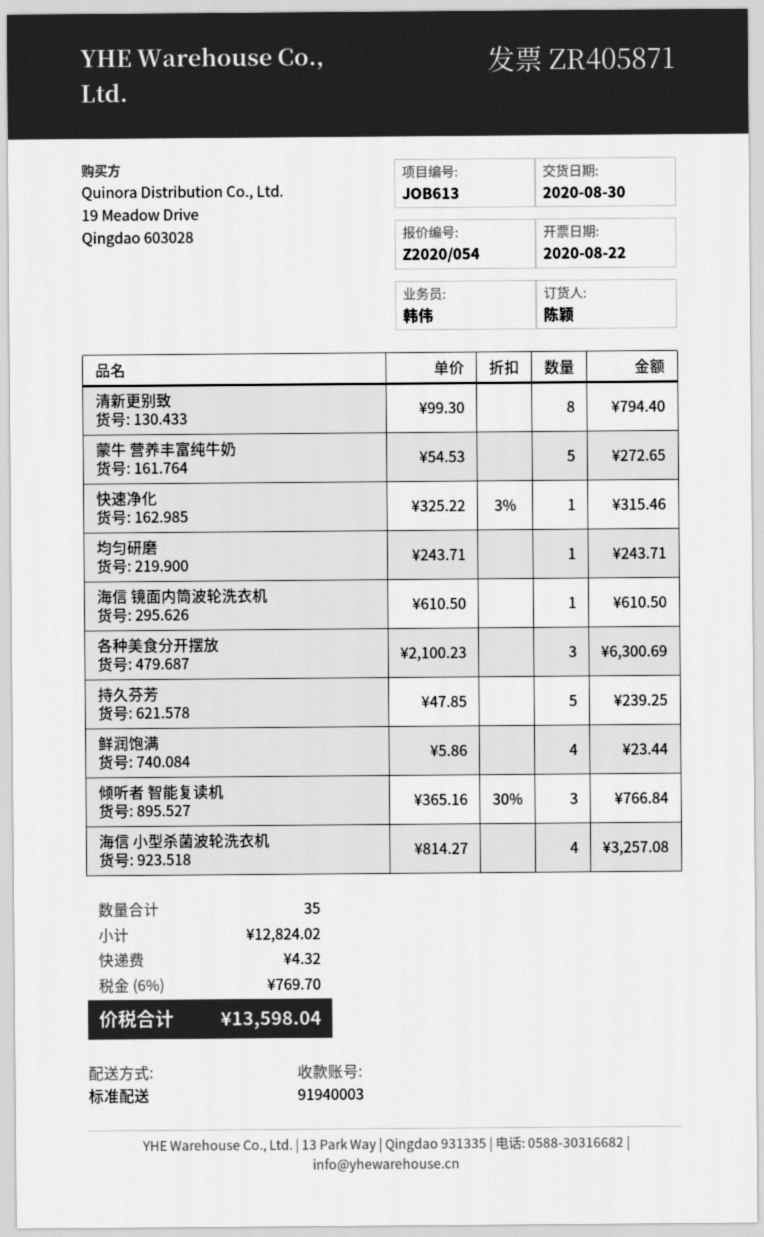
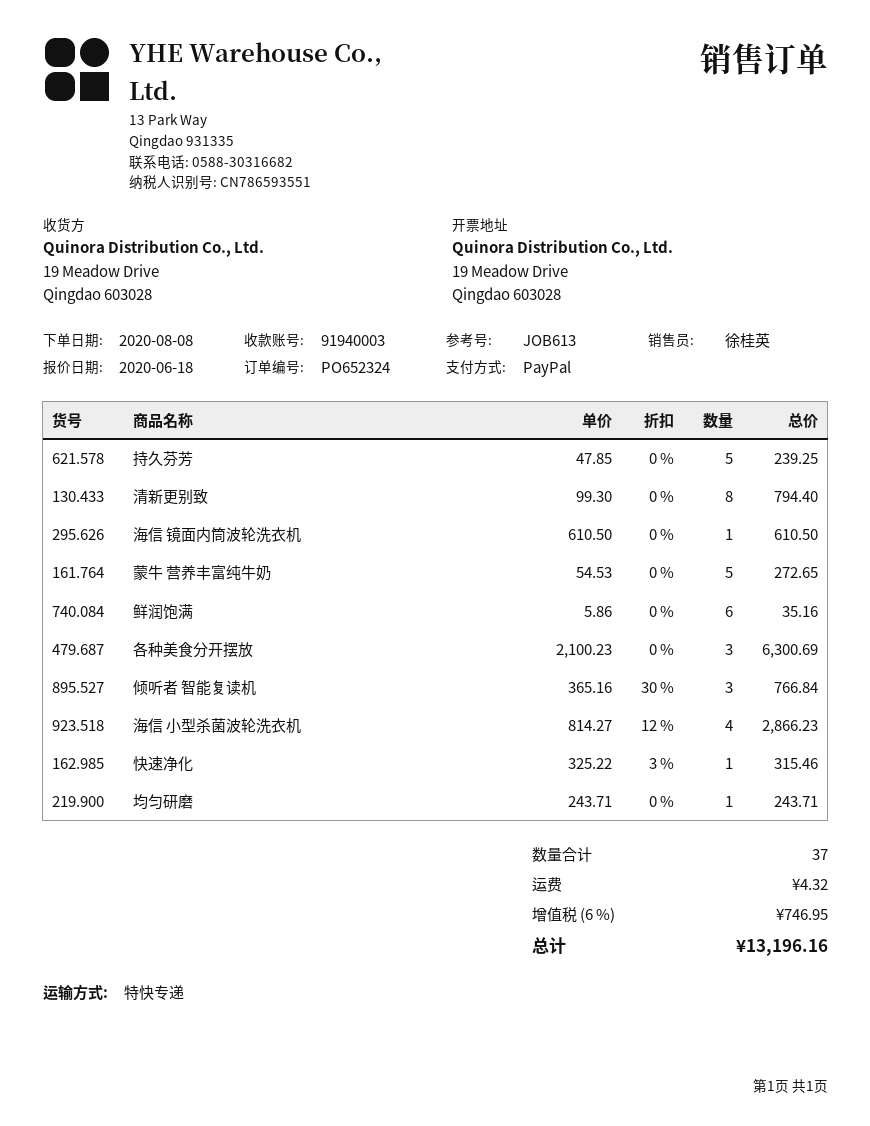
sales rep: 韩伟 -> 徐桂英
shipping method: standard -> express
鲜润饱满: 4 x 5.86 = 23.44 -> 6 x 5.86 = 35.16
海信 小型杀菌波轮洗衣机: 4 x 814.27 = 3257.08 -> 4 x 814.27 - 12% = 2866.23
total quantity: 35 -> 37
tax: 6% = 769.70 -> 6% = 746.95
total: 13598.04 -> 13196.16

